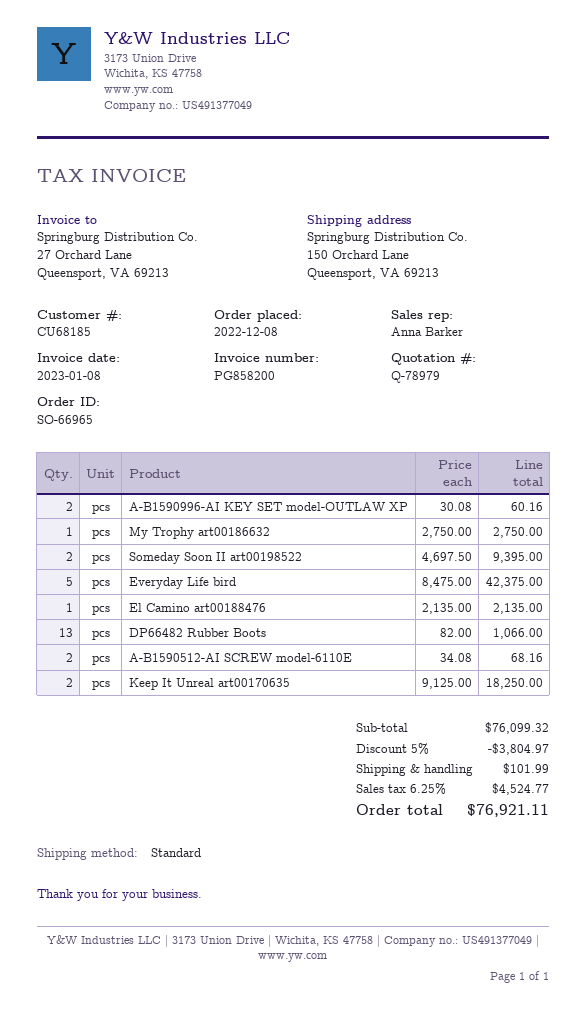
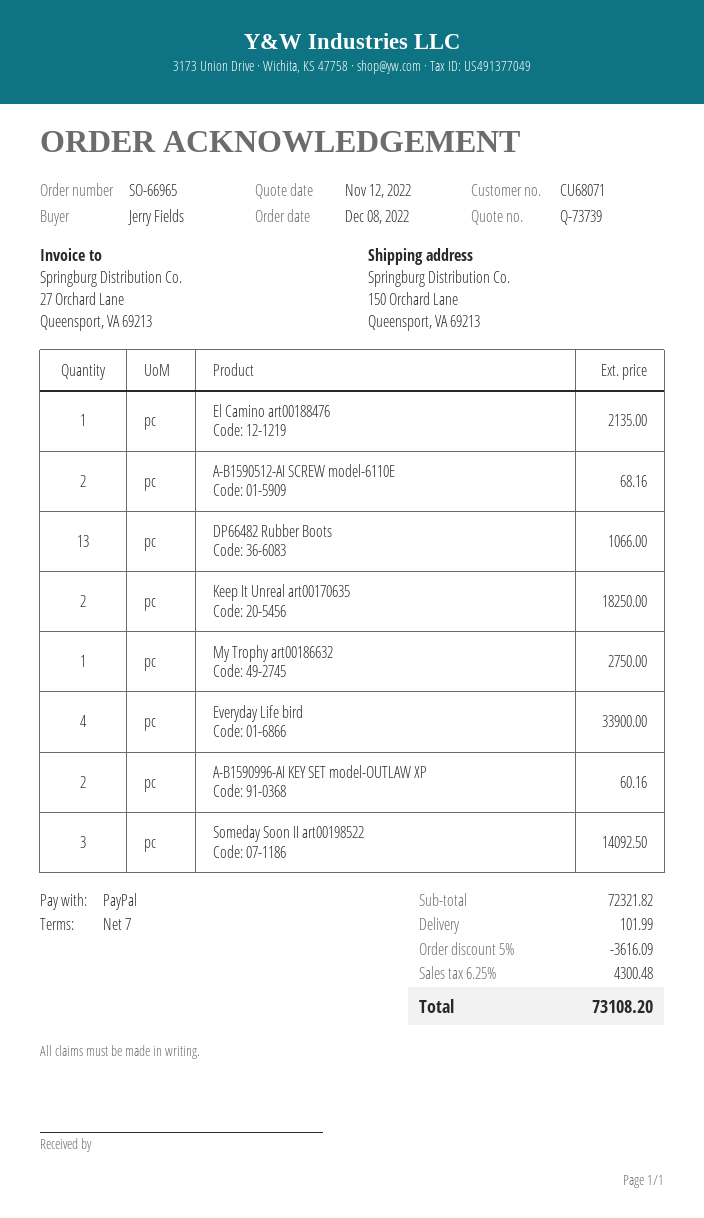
quote number: Q-78979 -> Q-73739
customer number: CU68185 -> CU68071
Someday Soon II art00198522: 2 for 9395.00 -> 3 for 14092.50
Everyday Life bird: 5 for 42375.00 -> 4 for 33900.00
subtotal: 76099.32 -> 72321.82
discount: 5% = 3804.97 -> 5% = 3616.09
tax: 6.25% = 4524.77 -> 6.25% = 4300.48
total: 76921.11 -> 73108.20

